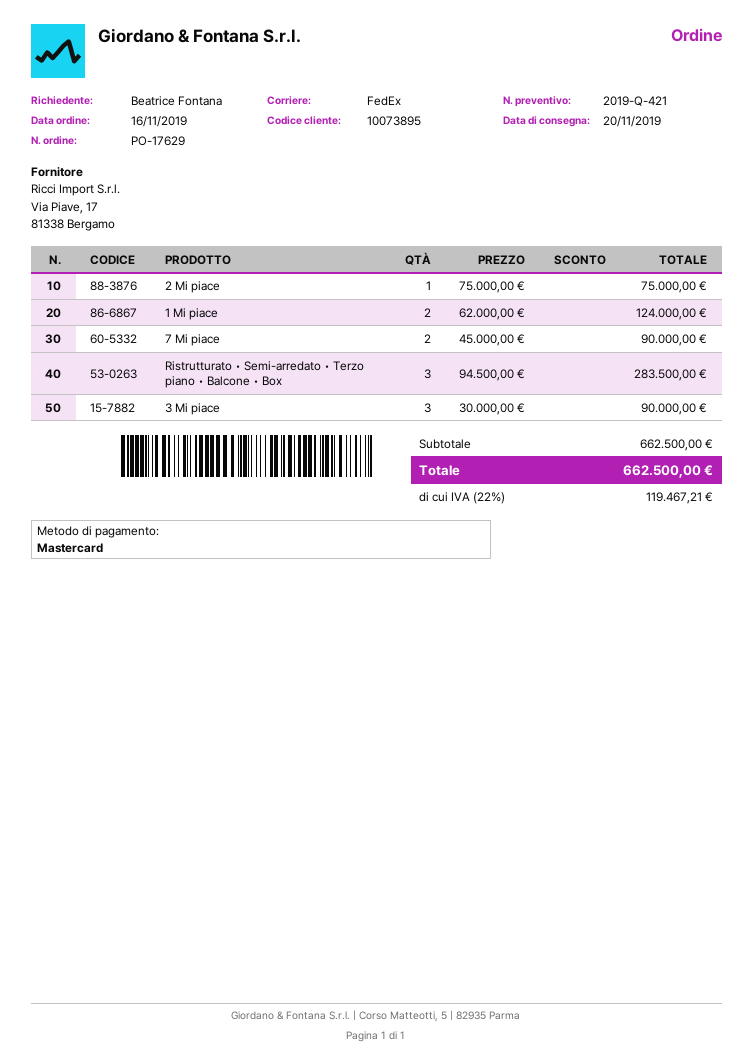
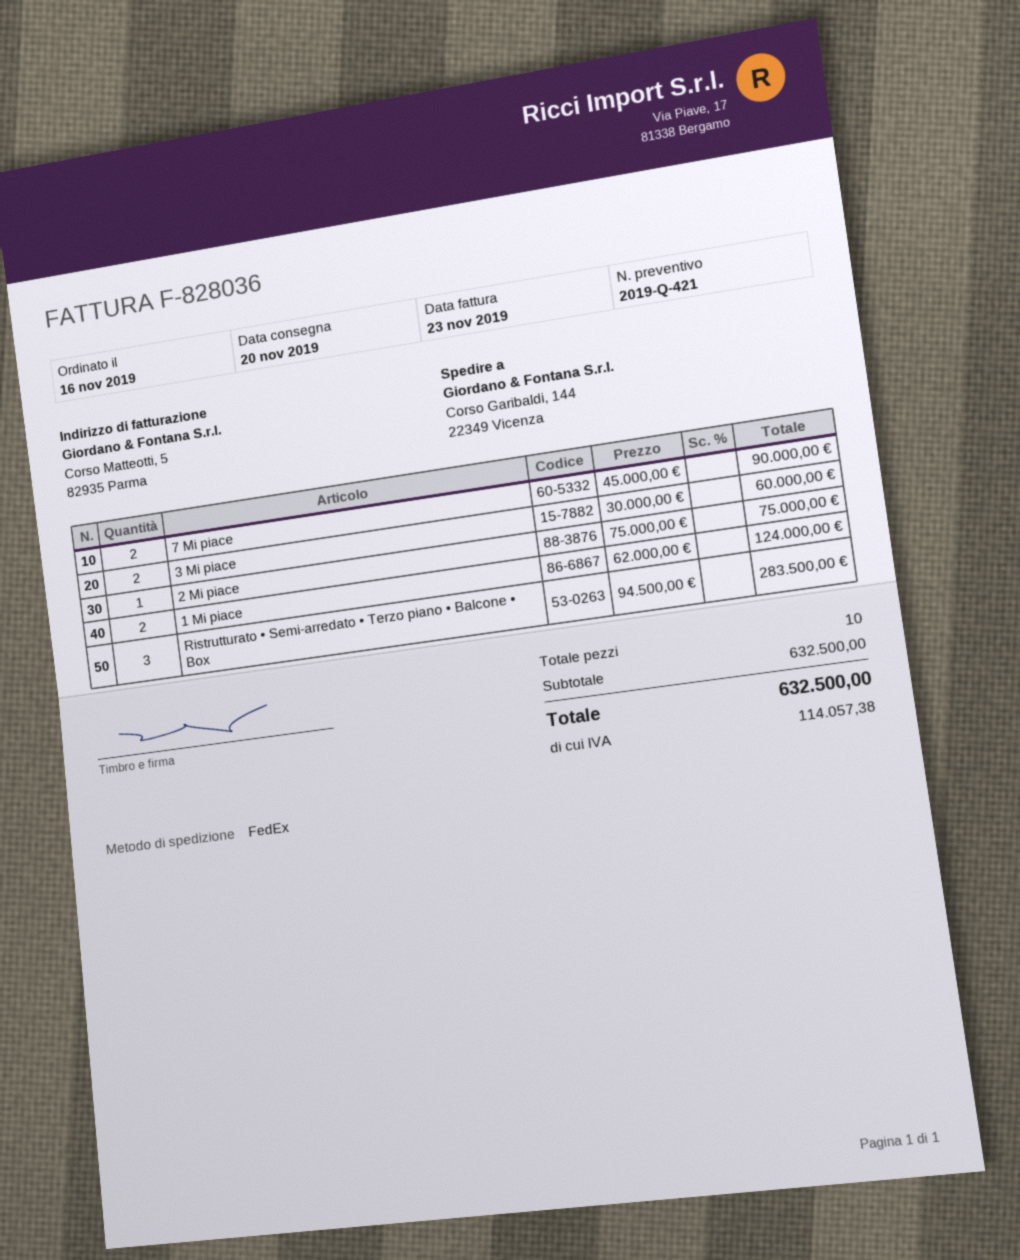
3 Mi piace: 3 x 30000.00 = 90000.00 -> 2 x 30000.00 = 60000.00
subtotal: 662500.00 -> 632500.00
tax: 119467.21 -> 114057.38
total: 662500.00 -> 632500.00

